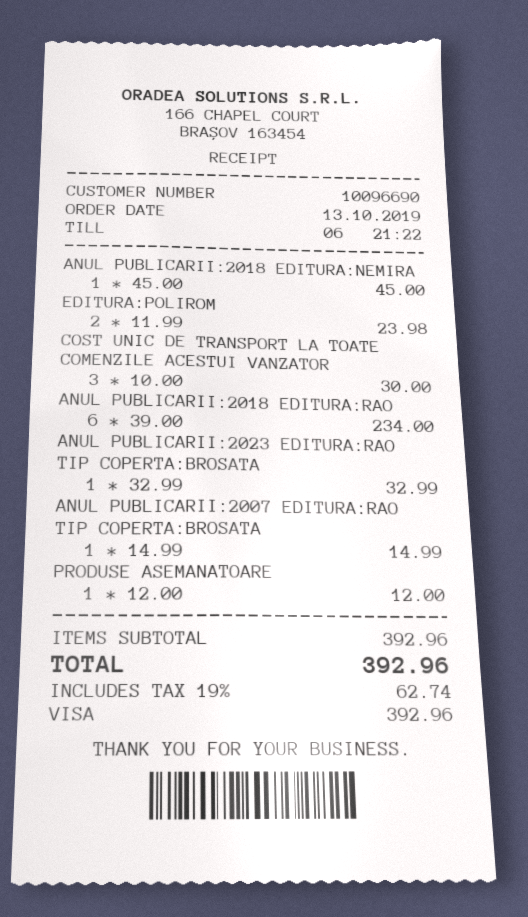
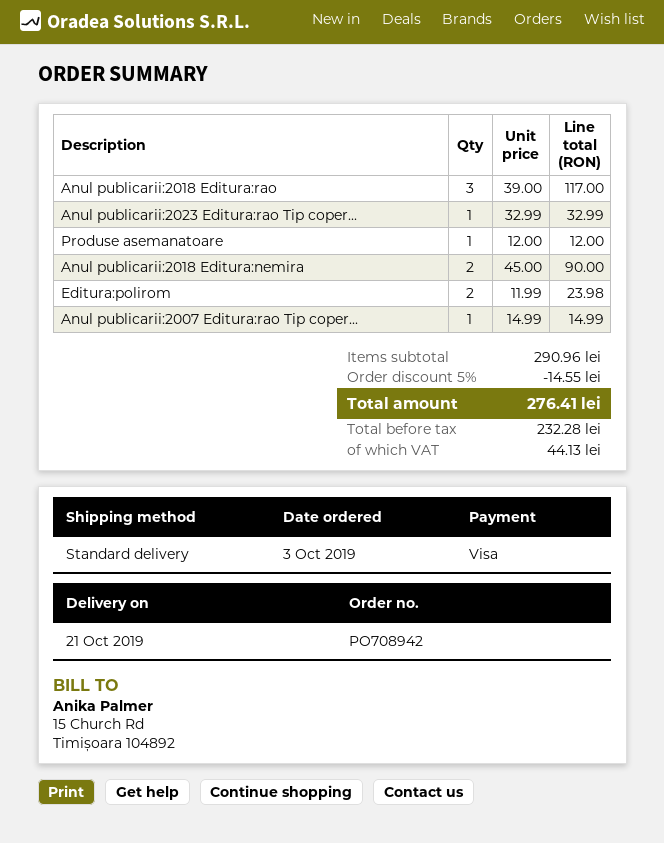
order date: 2019-10-13 -> 2019-10-03
ANUL PUBLICARII:2018 EDITURA:NEMIRA: 1 x 45.00 = 45.00 -> 2 x 45.00 = 90.00
COST UNIC DE TRANSPORT LA TOATE COMENZILE ACESTUI VANZATOR: 3 x 10.00 = 30.00 -> none
ANUL PUBLICARII:2018 EDITURA:RAO: 6 x 39.00 = 234.00 -> 3 x 39.00 = 117.00
subtotal: 392.96 -> 290.96
discount: none -> 5% = 14.55
tax: 62.74 -> 44.13
total: 392.96 -> 276.41

